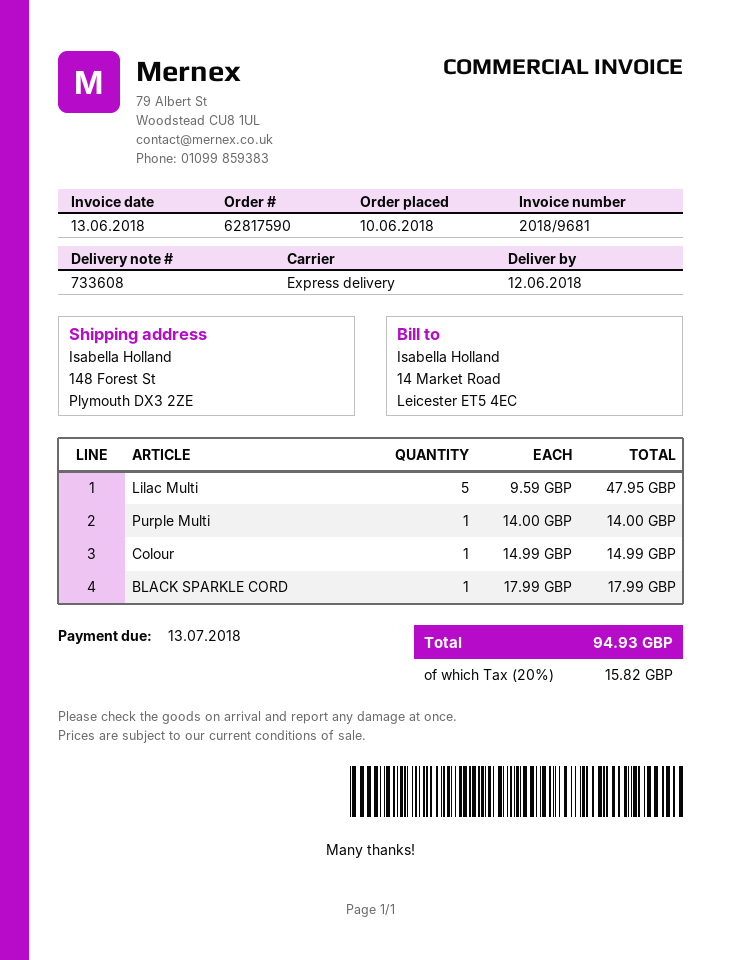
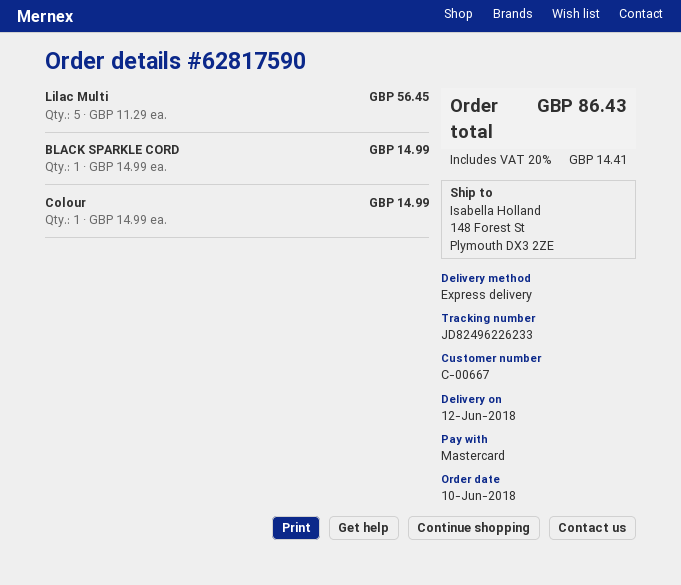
Lilac Multi: 5 x 9.59 = 47.95 -> 5 x 11.29 = 56.45
Purple Multi: 1 x 14.00 = 14.00 -> none
BLACK SPARKLE CORD: 1 x 17.99 = 17.99 -> 1 x 14.99 = 14.99
tax: 20% = 15.82 -> 20% = 14.41
total: 94.93 -> 86.43

